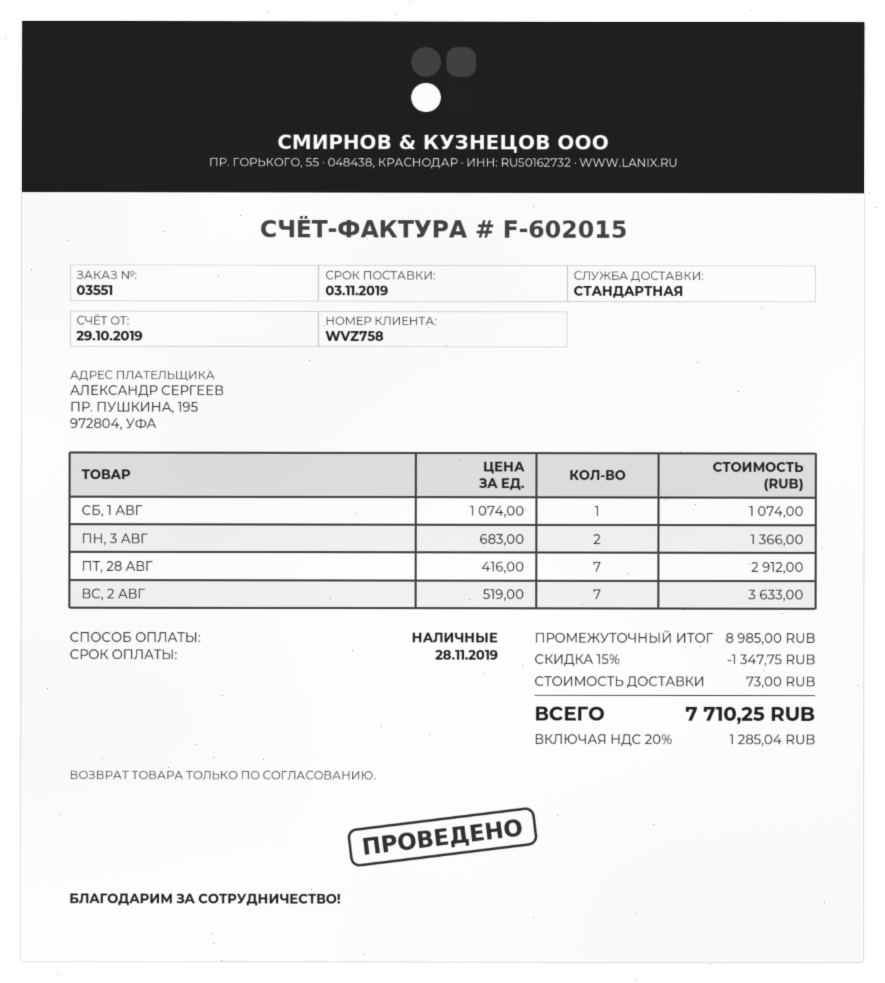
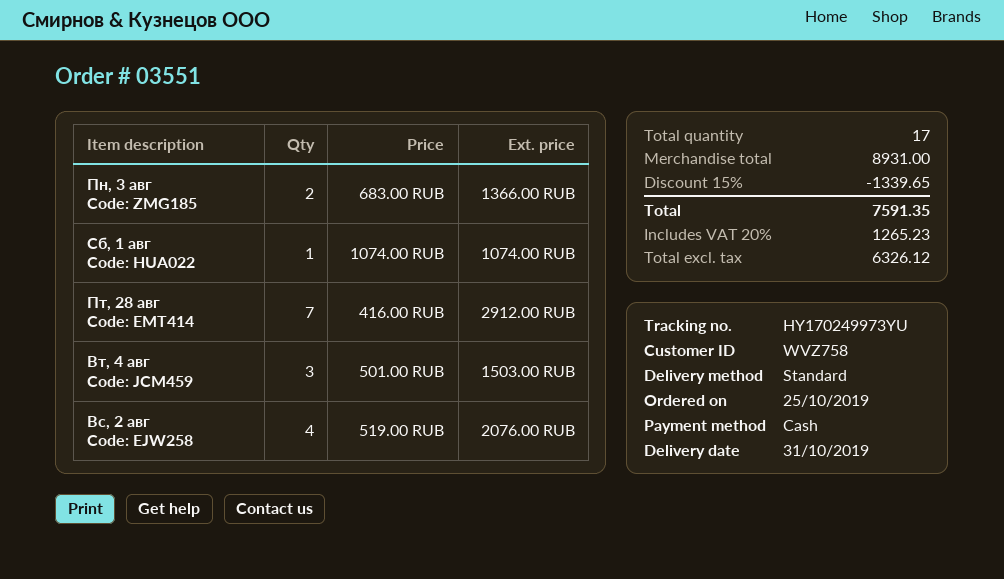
delivery date: 2019-11-03 -> 2019-10-31
ВС, 2 АВГ: 7 x 519.00 = 3633.00 -> 4 x 519.00 = 2076.00
Вт, 4 авг: none -> 3 x 501.00 = 1503.00
subtotal: 8985.00 -> 8931.00
discount: 15% = 1347.75 -> 15% = 1339.65
shipping: 73.00 -> none
tax: 20% = 1285.04 -> 20% = 1265.23
total: 7710.25 -> 7591.35

